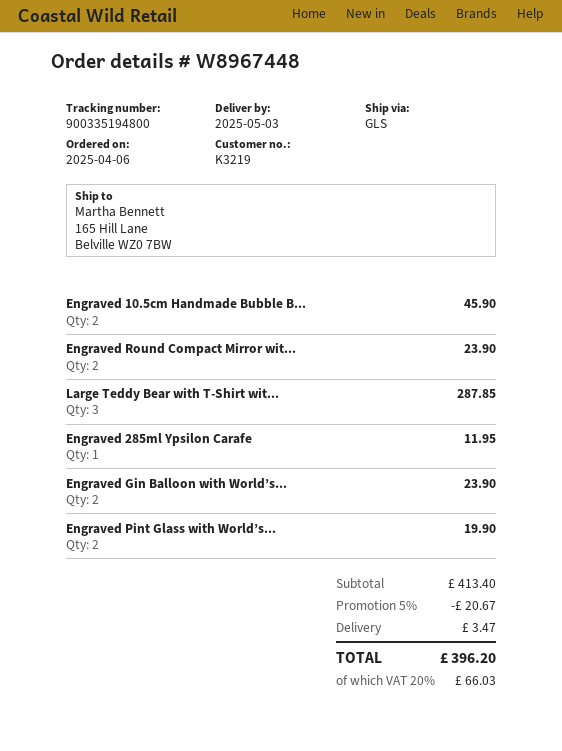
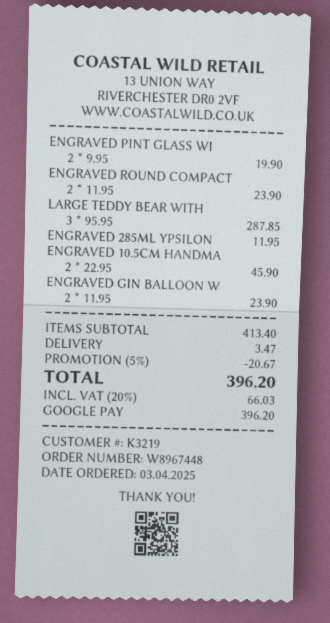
order date: 2025-04-06 -> 2025-04-03

